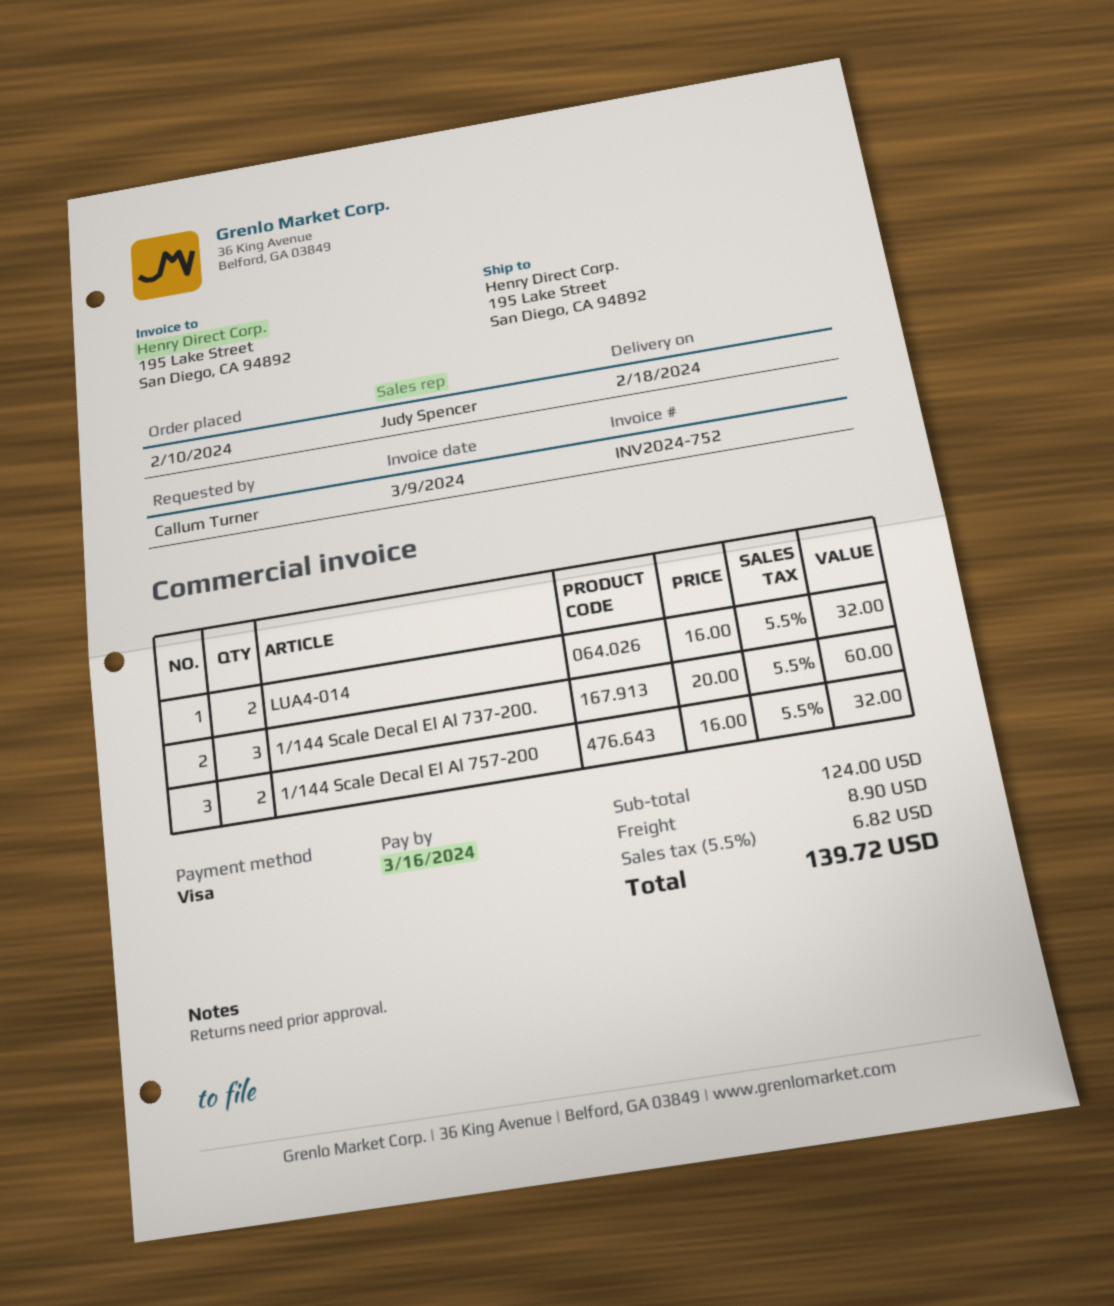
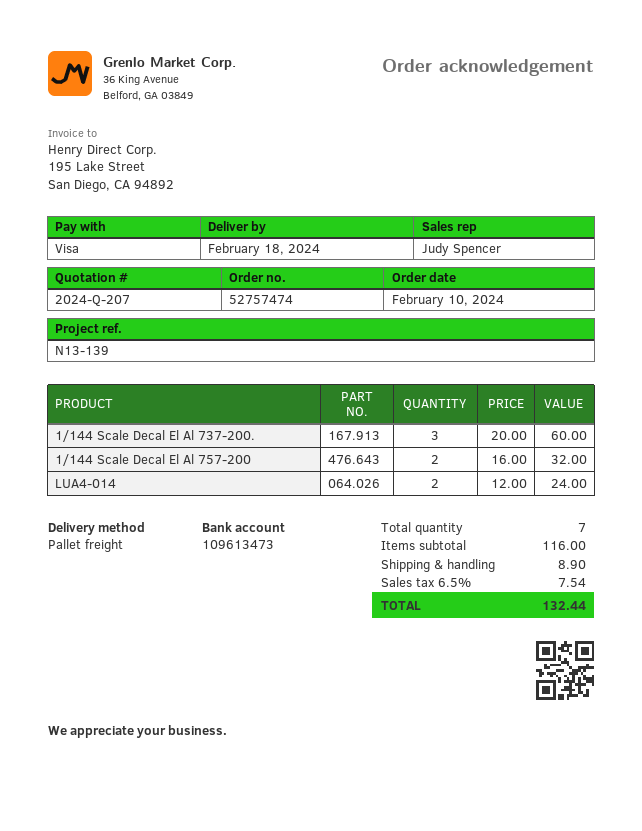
LUA4-014: 2 x 16.00 = 32.00 -> 2 x 12.00 = 24.00
subtotal: 124.00 -> 116.00
tax: 5.5% = 6.82 -> 6.5% = 7.54
total: 139.72 -> 132.44

